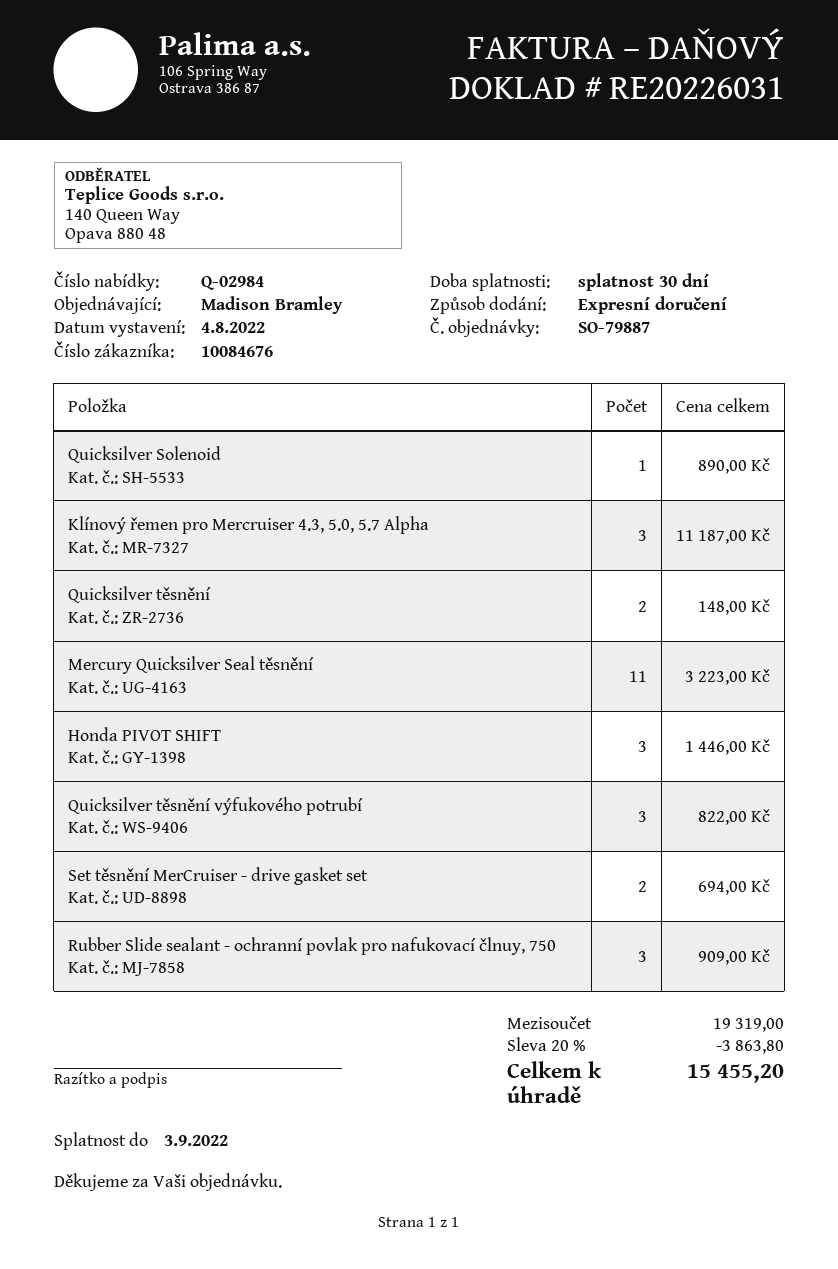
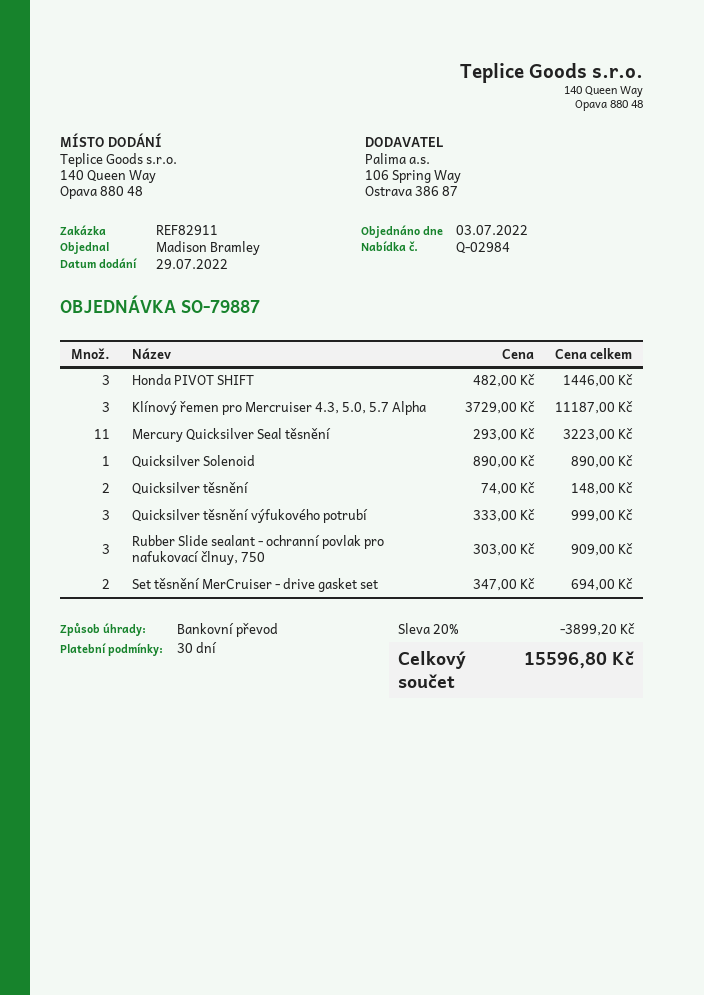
Quicksilver těsnění výfukového potrubí: 3 for 822.00 -> 3 for 999.00
discount: 20% = 3863.80 -> 20% = 3899.20
total: 15455.20 -> 15596.80

